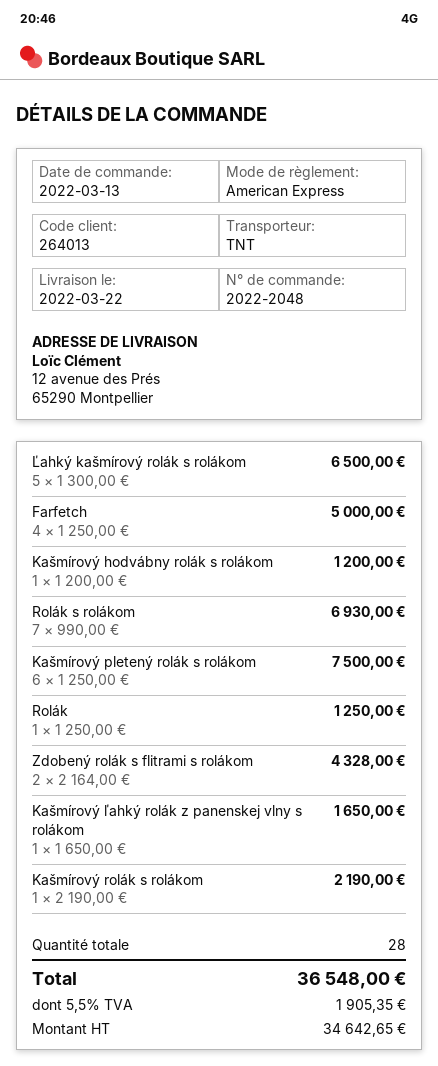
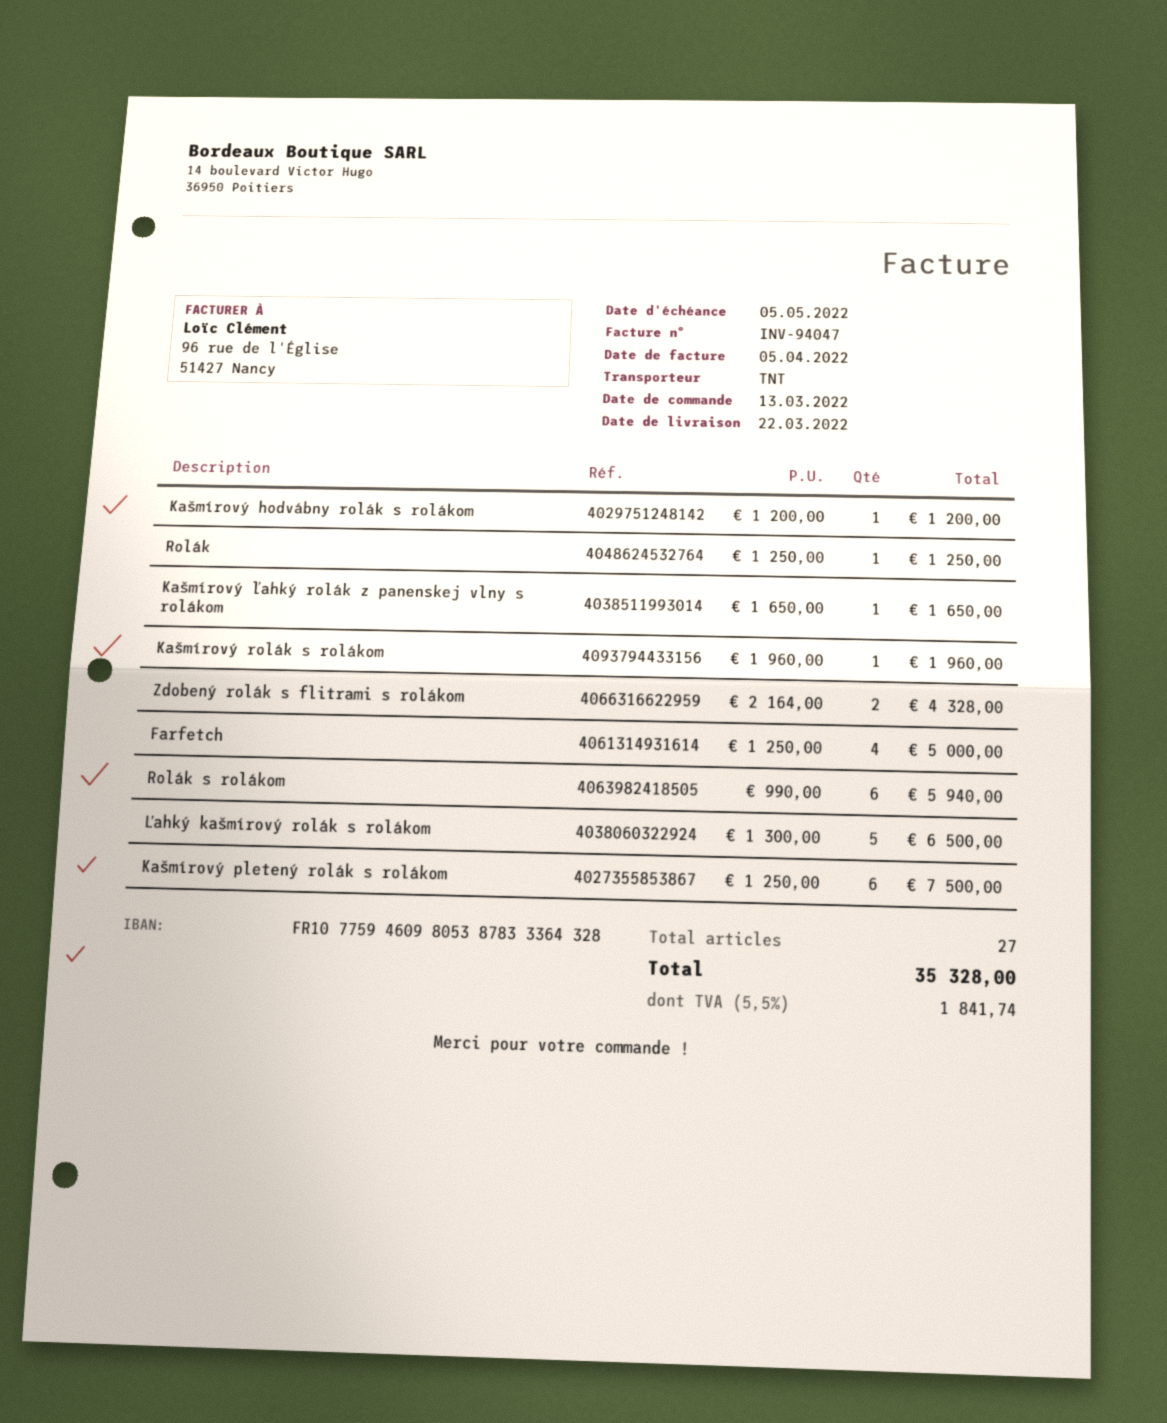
Rolák s rolákom: 7 x 990.00 = 6930.00 -> 6 x 990.00 = 5940.00
Kašmírový rolák s rolákom: 1 x 2190.00 = 2190.00 -> 1 x 1960.00 = 1960.00
total quantity: 28 -> 27
tax: 5.5% = 1905.35 -> 5.5% = 1841.74
total: 36548.00 -> 35328.00

